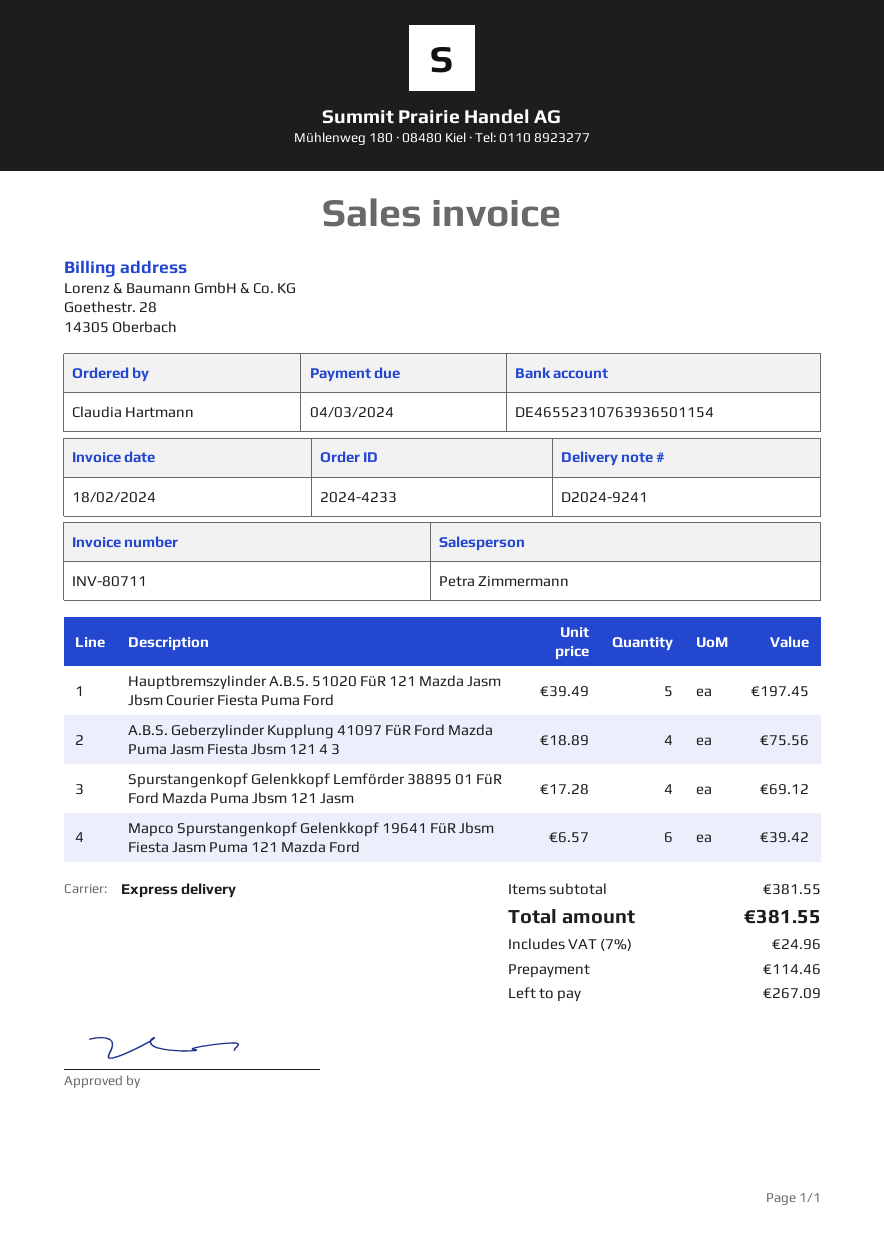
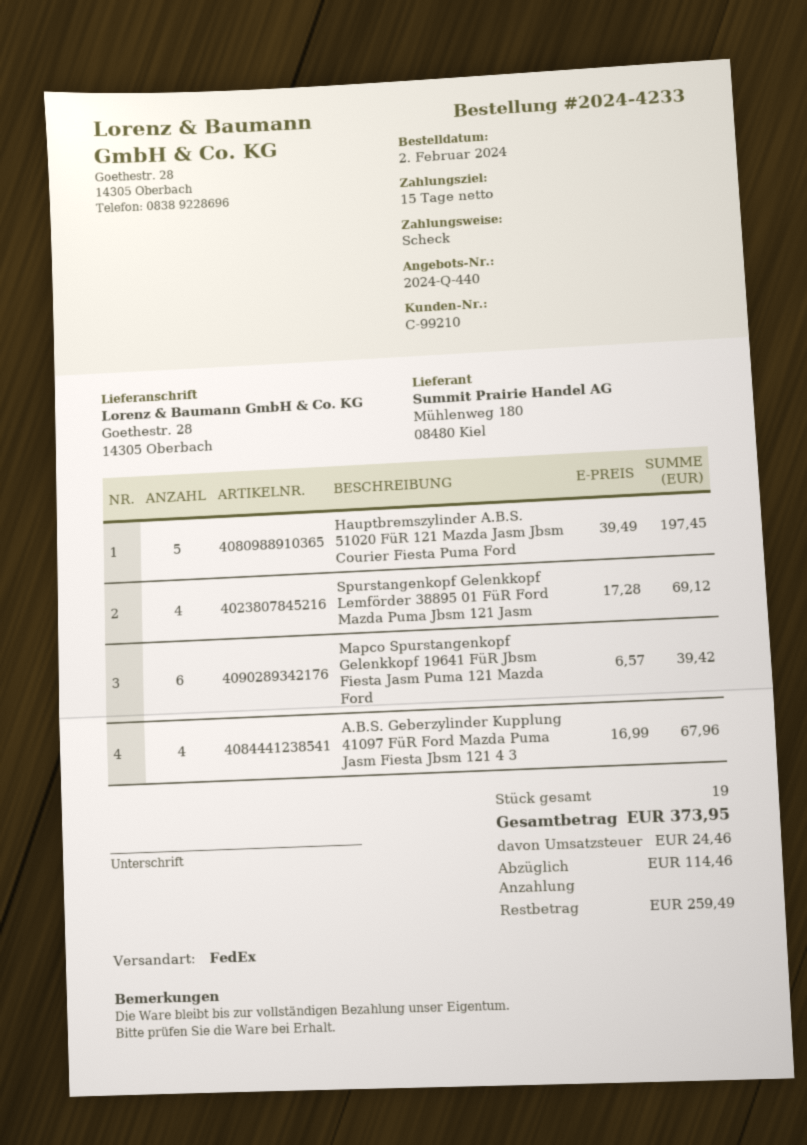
shipping method: express -> FedEx
A.B.S. Geberzylinder Kupplung 41097 FüR Ford Mazda Puma Jasm Fiesta Jbsm 121 4 3: 4 x 18.89 = 75.56 -> 4 x 16.99 = 67.96
tax: 24.96 -> 24.46
total: 381.55 -> 373.95
balance: 267.09 -> 259.49

